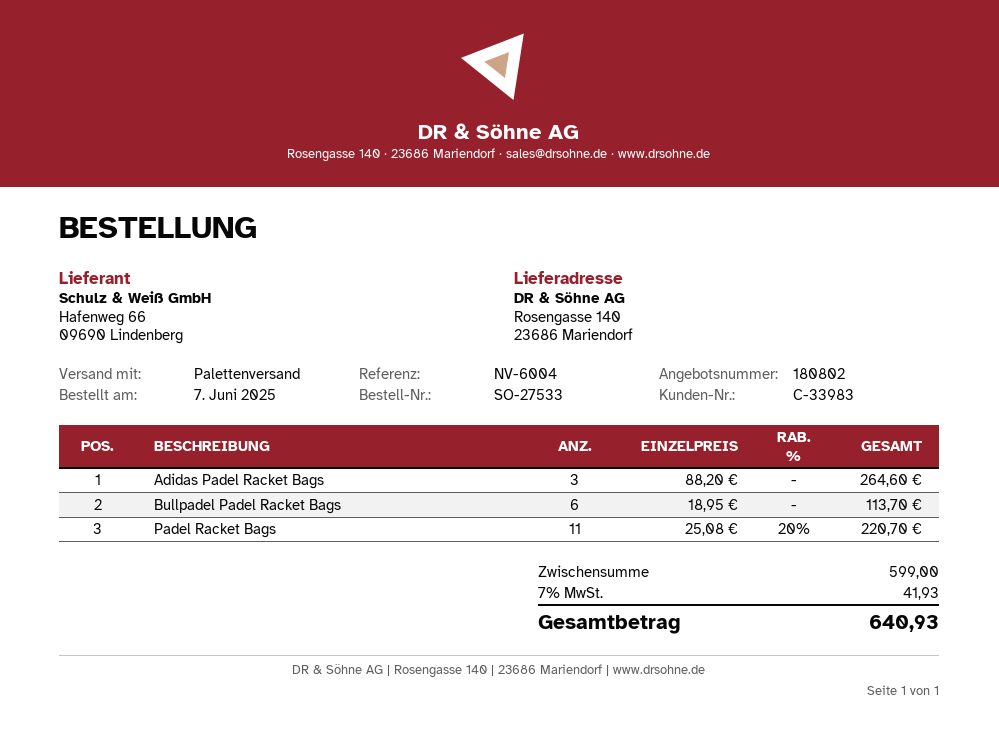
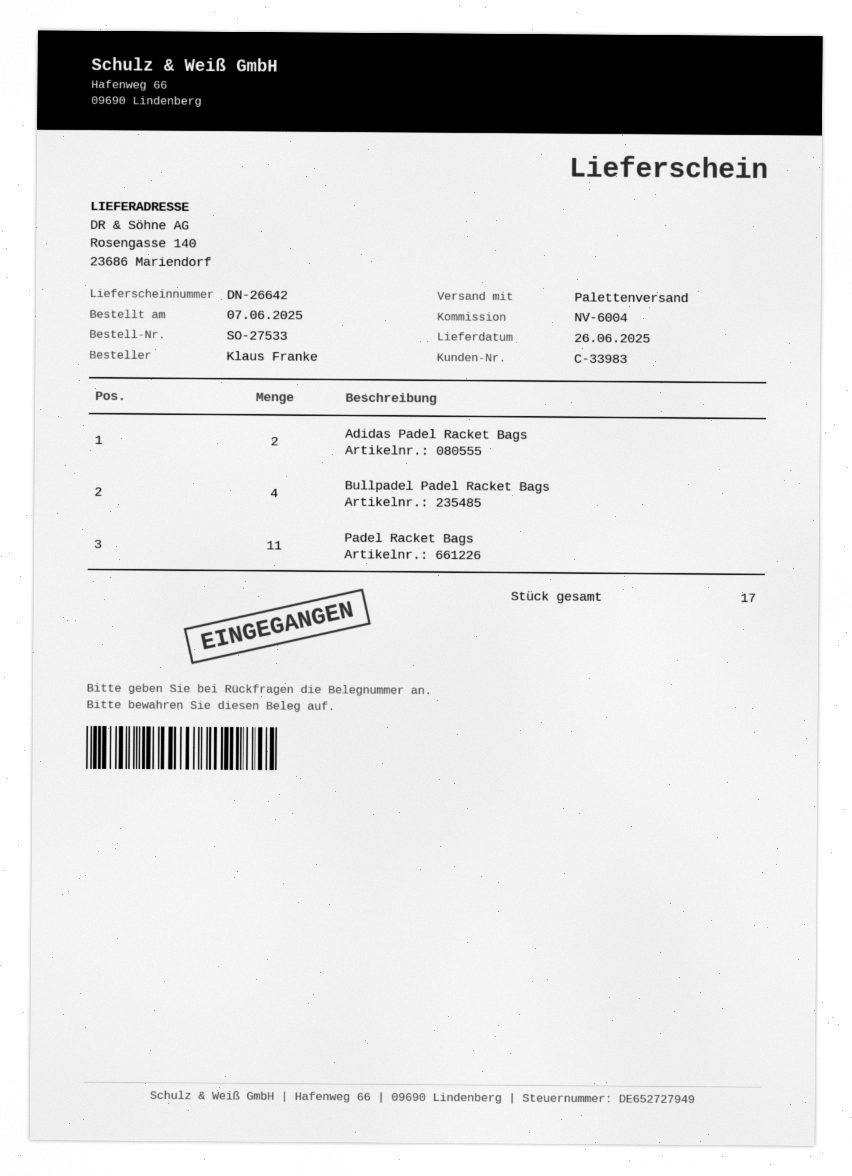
Adidas Padel Racket Bags: 3 -> 2
Bullpadel Padel Racket Bags: 6 -> 4

